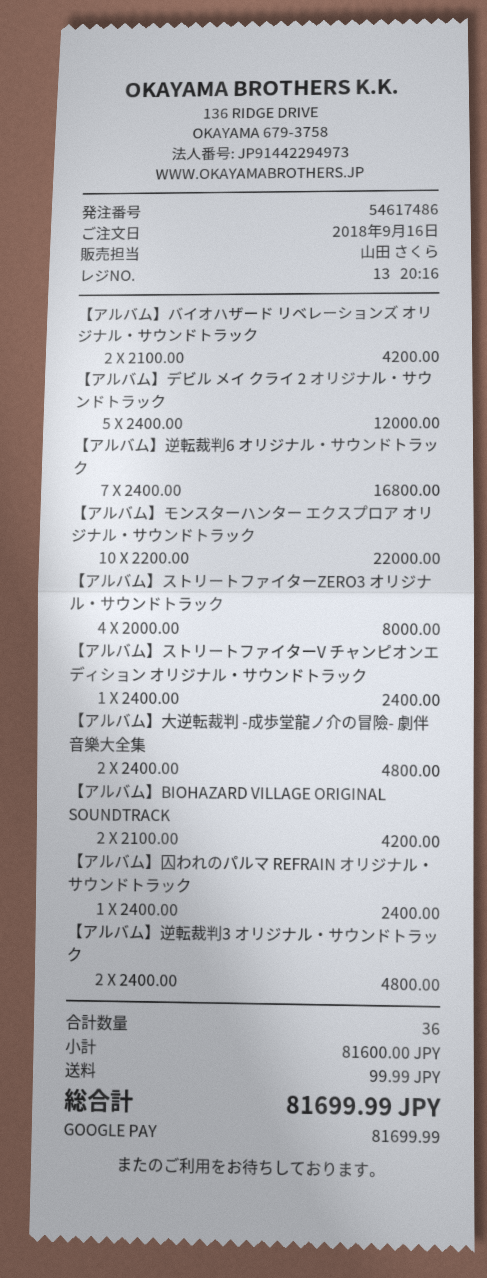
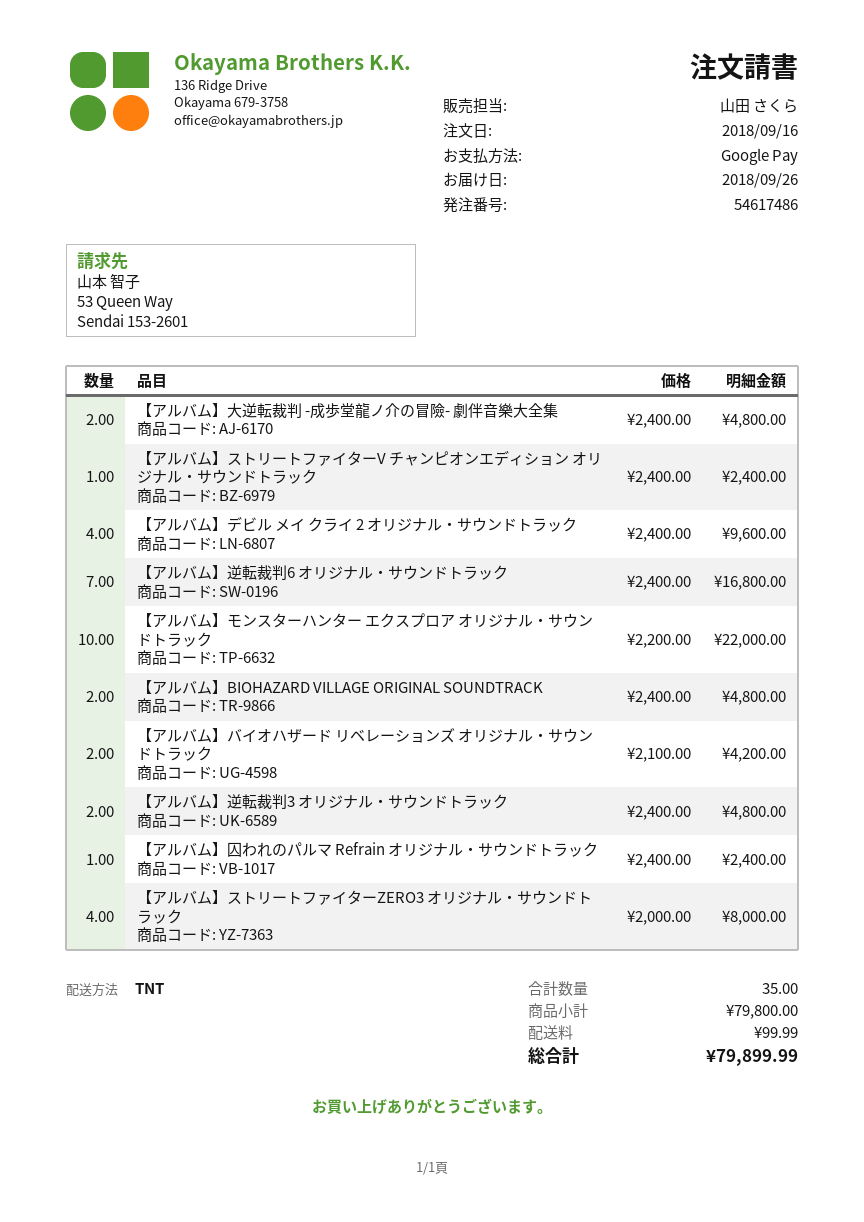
【アルバム】デビル メイ クライ 2 オリジナル・サウンドトラック: 5 x 2400.00 = 12000.00 -> 4 x 2400.00 = 9600.00
【アルバム】BIOHAZARD VILLAGE ORIGINAL SOUNDTRACK: 2 x 2100.00 = 4200.00 -> 2 x 2400.00 = 4800.00
total quantity: 36 -> 35
subtotal: 81600.00 -> 79800.00
total: 81699.99 -> 79899.99

